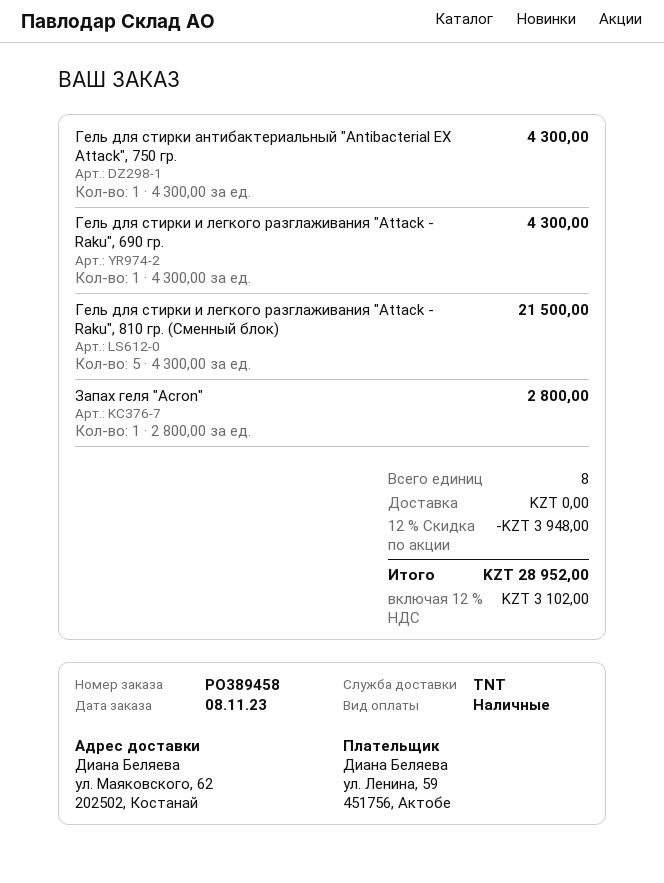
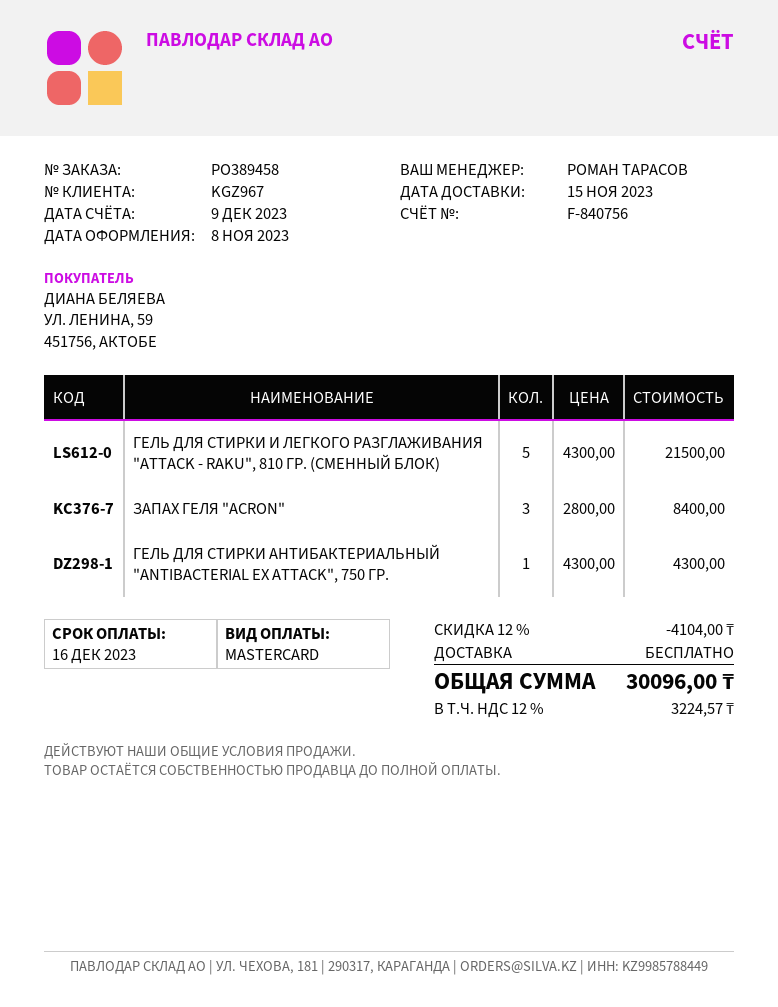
payment method: cash -> Mastercard
Гель для стирки и легкого разглаживания "Attack - Raku", 690 гр.: 1 x 4300.00 = 4300.00 -> none
Запах геля "Acron": 1 x 2800.00 = 2800.00 -> 3 x 2800.00 = 8400.00
discount: 12% = 3948.00 -> 12% = 4104.00
tax: 12% = 3102.00 -> 12% = 3224.57
total: 28952.00 -> 30096.00

